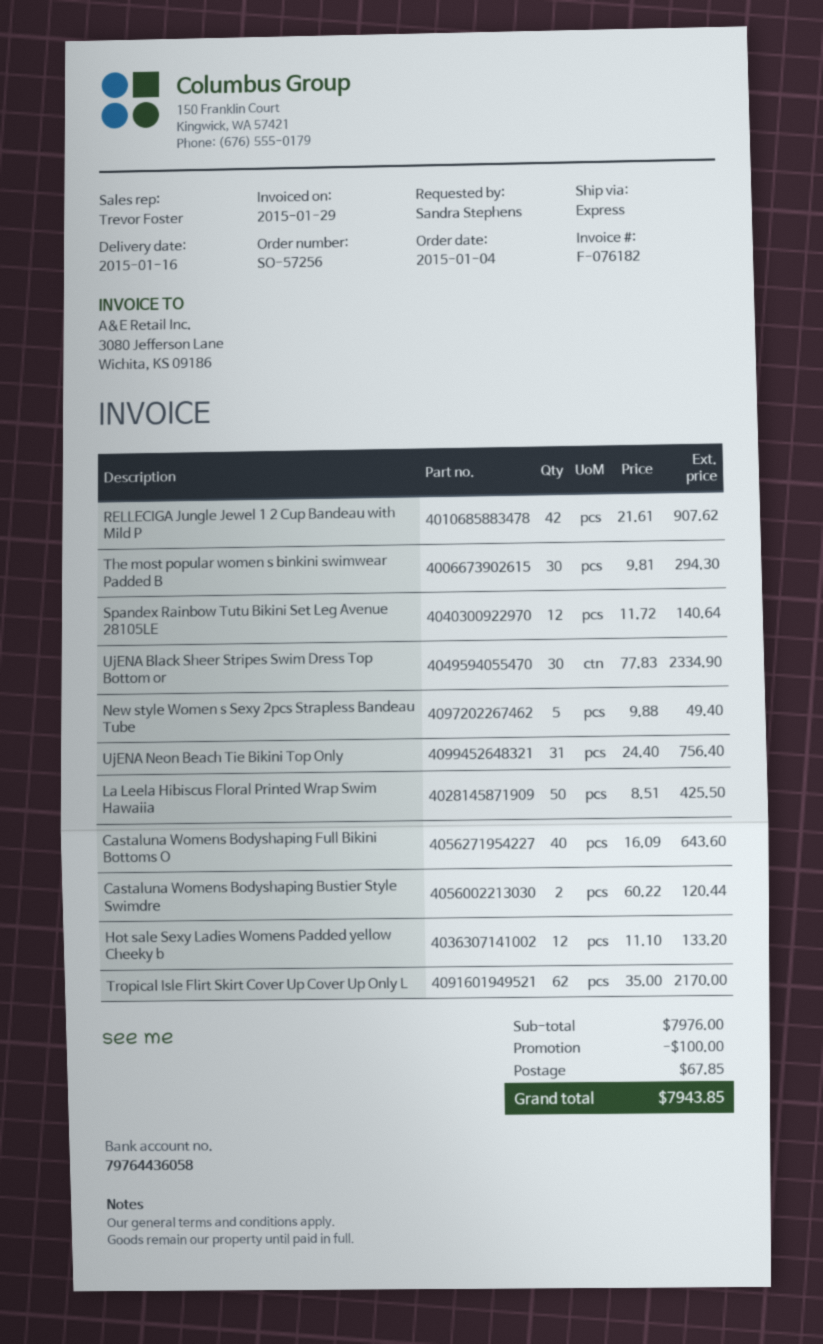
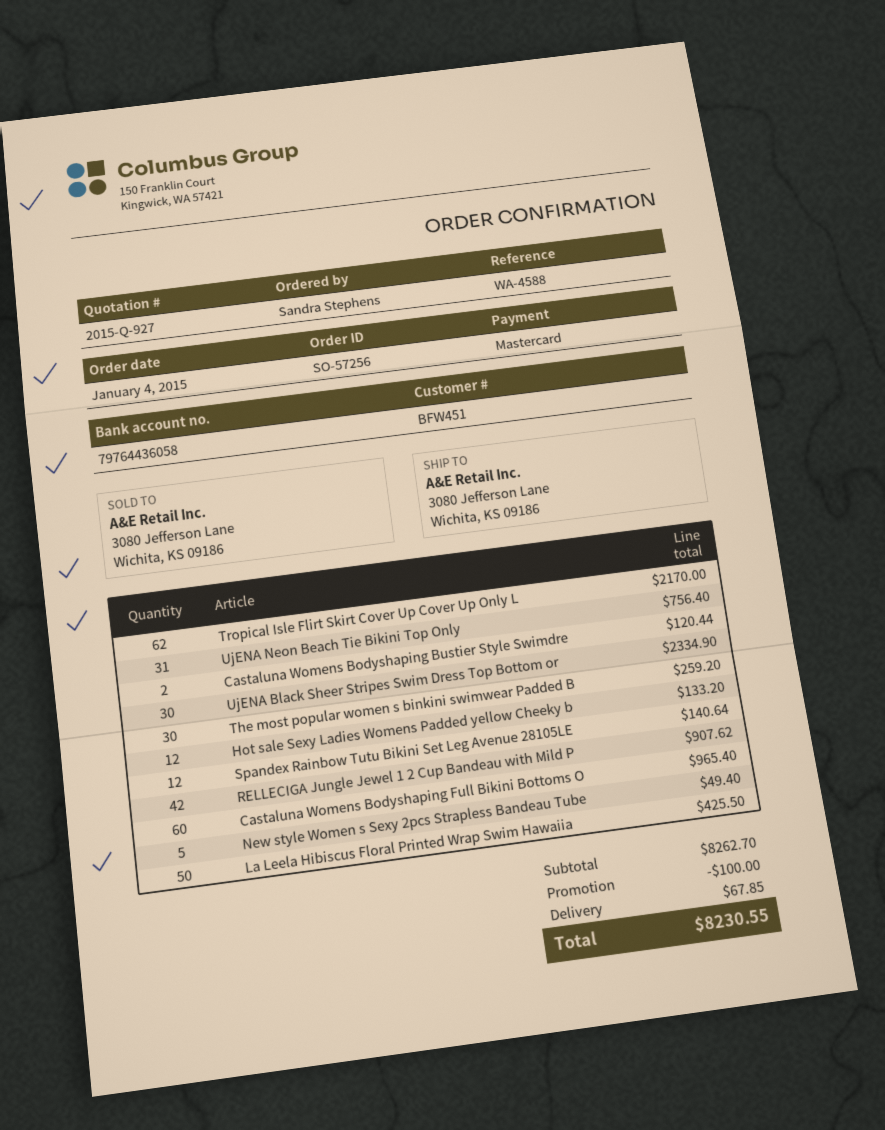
The most popular women s binkini swimwear Padded B: 30 for 294.30 -> 30 for 259.20
Castaluna Womens Bodyshaping Full Bikini Bottoms O: 40 for 643.60 -> 60 for 965.40
subtotal: 7976.00 -> 8262.70
total: 7943.85 -> 8230.55

